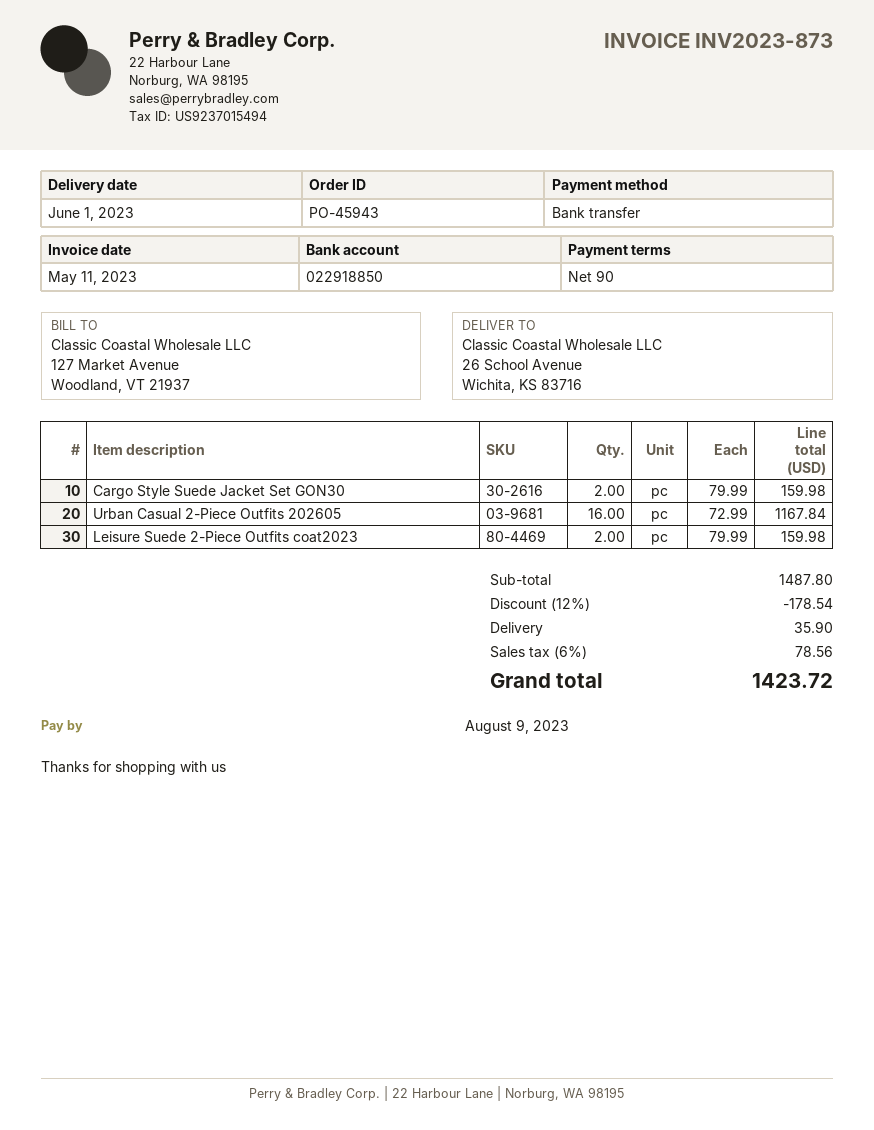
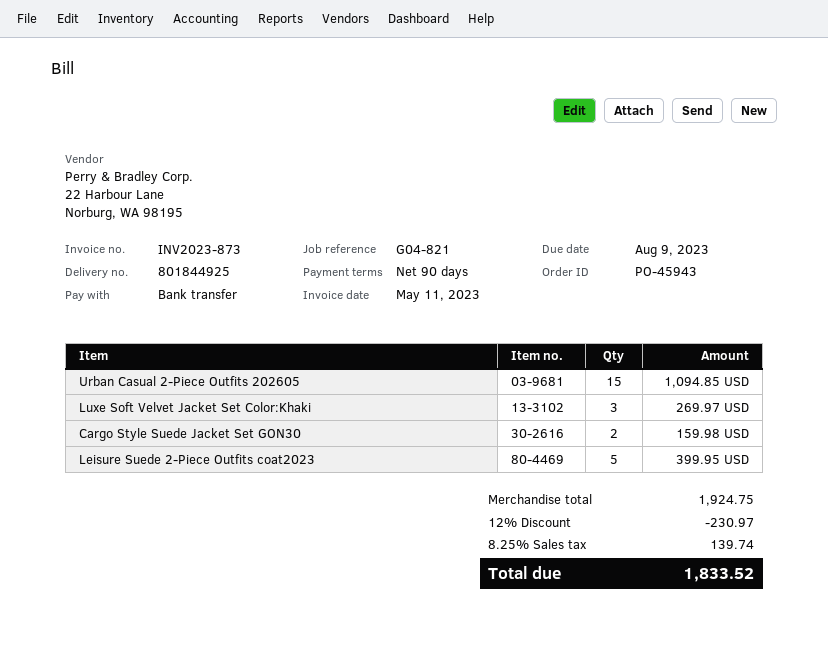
Urban Casual 2-Piece Outfits 202605: 16 for 1167.84 -> 15 for 1094.85
Leisure Suede 2-Piece Outfits coat2023: 2 for 159.98 -> 5 for 399.95
Luxe Soft Velvet Jacket Set Color:Khaki: none -> 3 for 269.97
subtotal: 1487.80 -> 1924.75
discount: 12% = 178.54 -> 12% = 230.97
shipping: 35.90 -> none
tax: 6% = 78.56 -> 8.25% = 139.74
total: 1423.72 -> 1833.52

